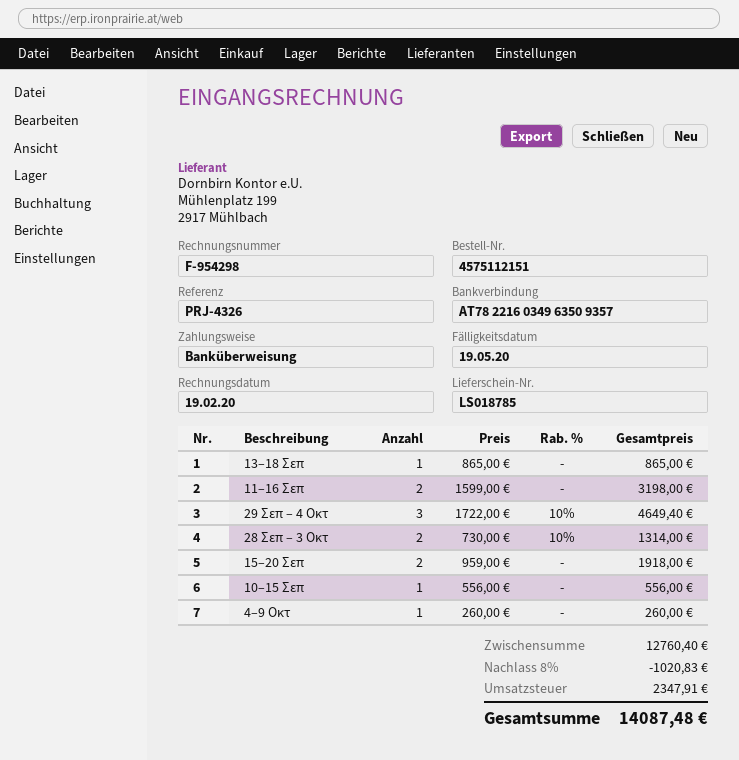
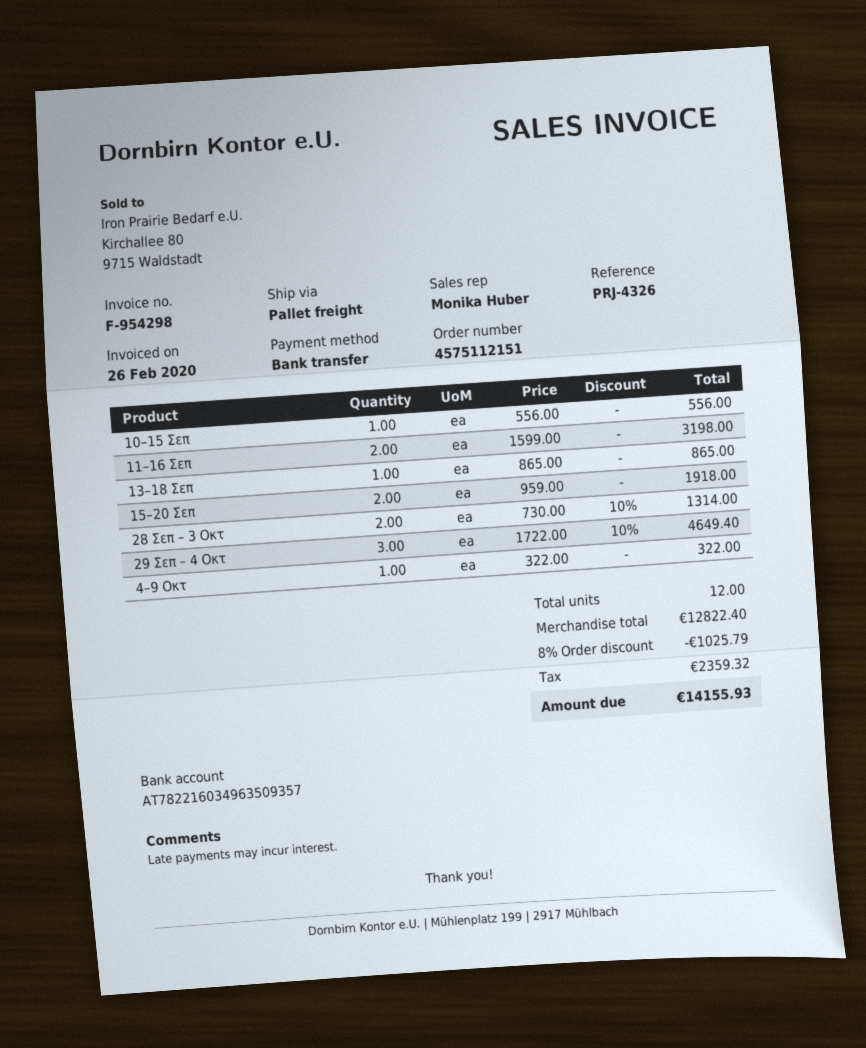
invoice date: 2020-02-19 -> 2020-02-26
4–9 Οκτ: 1 x 260.00 = 260.00 -> 1 x 322.00 = 322.00
subtotal: 12760.40 -> 12822.40
discount: 8% = 1020.83 -> 8% = 1025.79
tax: 2347.91 -> 2359.32
total: 14087.48 -> 14155.93

